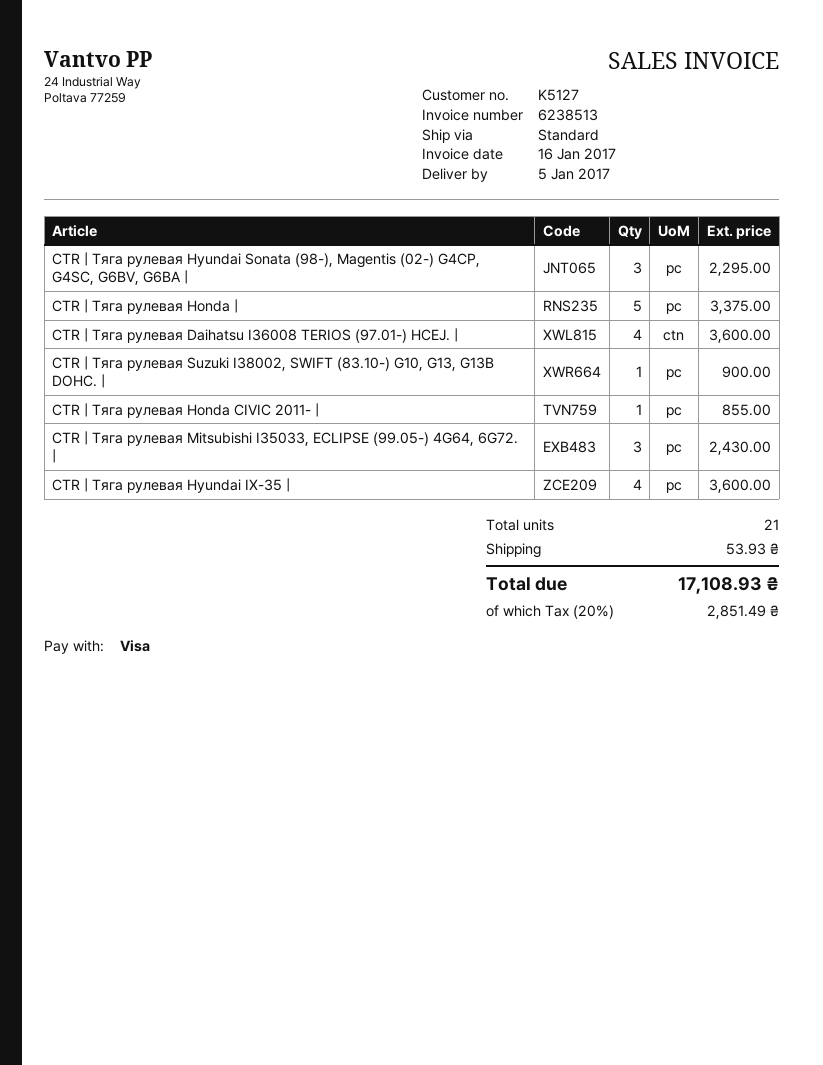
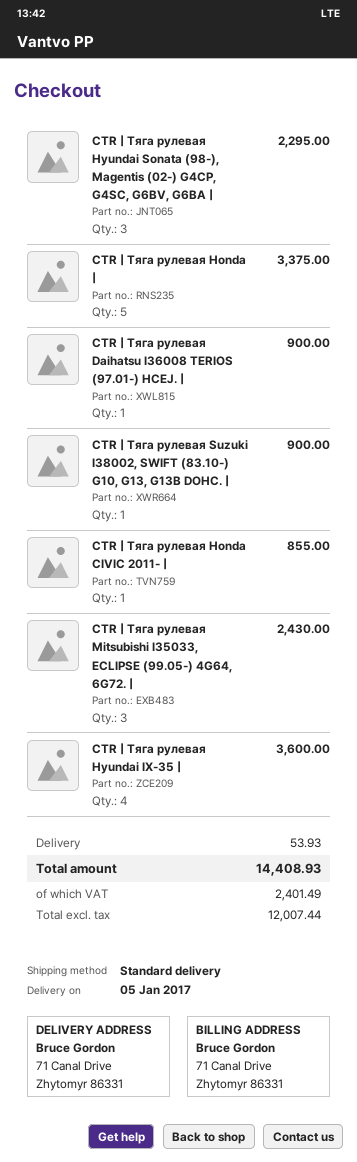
CTR | Тяга рулевая Daihatsu I36008 TERIOS (97.01-) HCEJ. |: 4 for 3600.00 -> 1 for 900.00
tax: 2851.49 -> 2401.49
total: 17108.93 -> 14408.93

